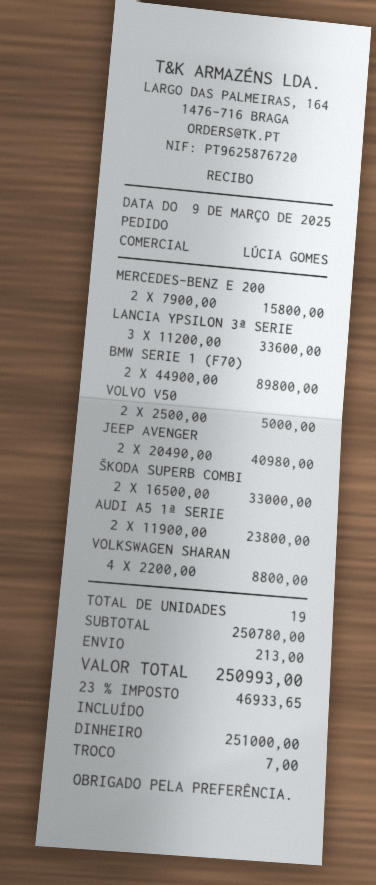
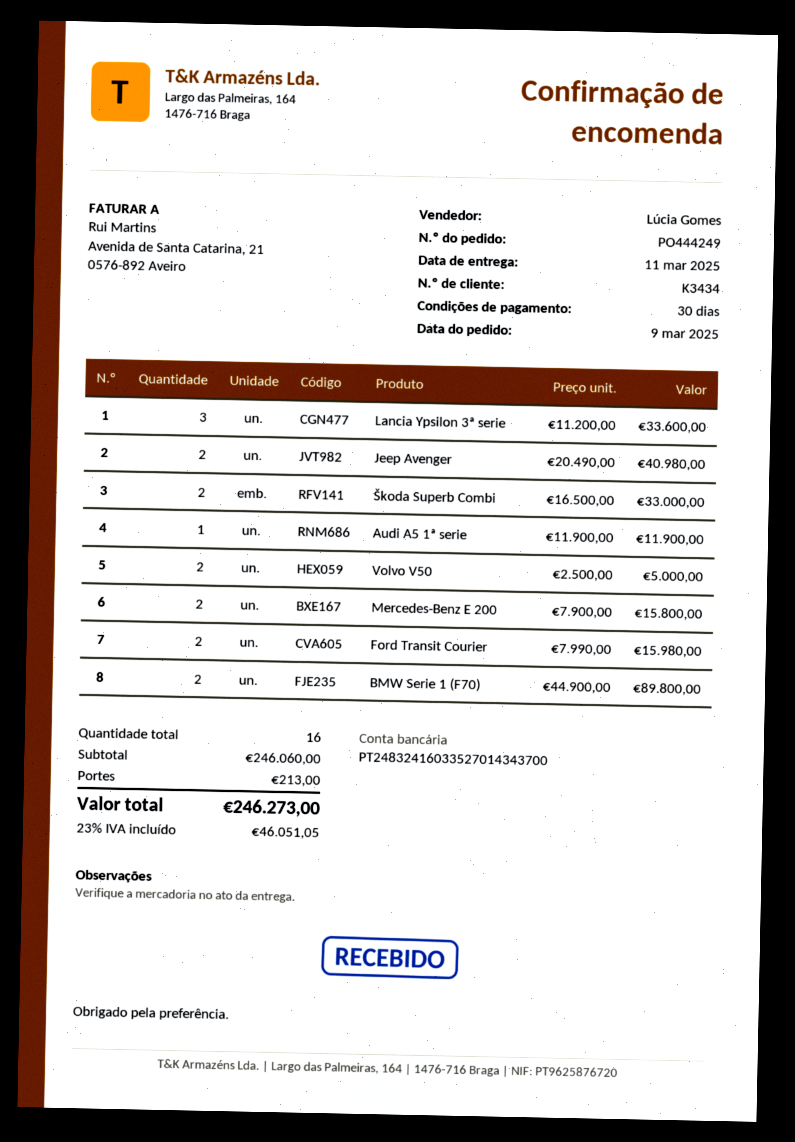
AUDI A5 1ª SERIE: 2 x 11900.00 = 23800.00 -> 1 x 11900.00 = 11900.00
VOLKSWAGEN SHARAN: 4 x 2200.00 = 8800.00 -> none
Ford Transit Courier: none -> 2 x 7990.00 = 15980.00
total quantity: 19 -> 16
subtotal: 250780.00 -> 246060.00
tax: 23% = 46933.65 -> 23% = 46051.05
total: 250993.00 -> 246273.00

